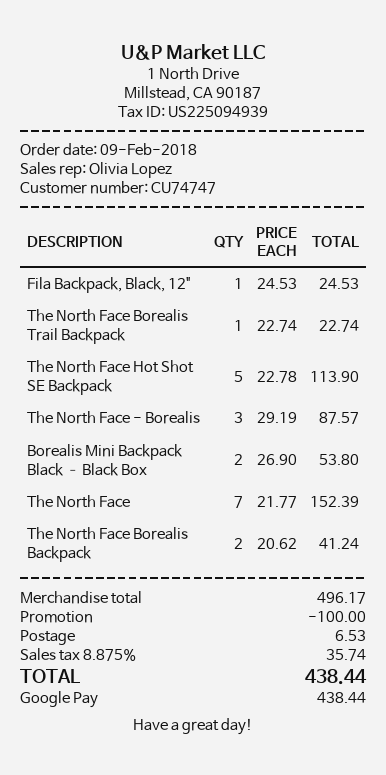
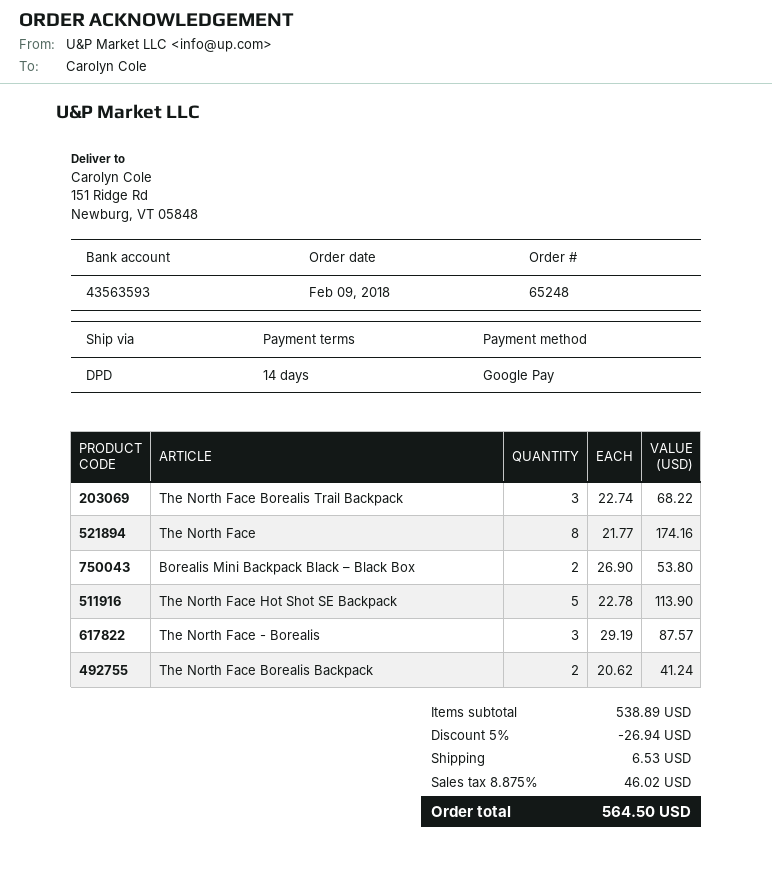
Fila Backpack, Black, 12": 1 x 24.53 = 24.53 -> none
The North Face Borealis Trail Backpack: 1 x 22.74 = 22.74 -> 3 x 22.74 = 68.22
The North Face: 7 x 21.77 = 152.39 -> 8 x 21.77 = 174.16
subtotal: 496.17 -> 538.89
discount: 100.00 -> 26.94
tax: 8.875% = 35.74 -> 8.875% = 46.02
total: 438.44 -> 564.50

